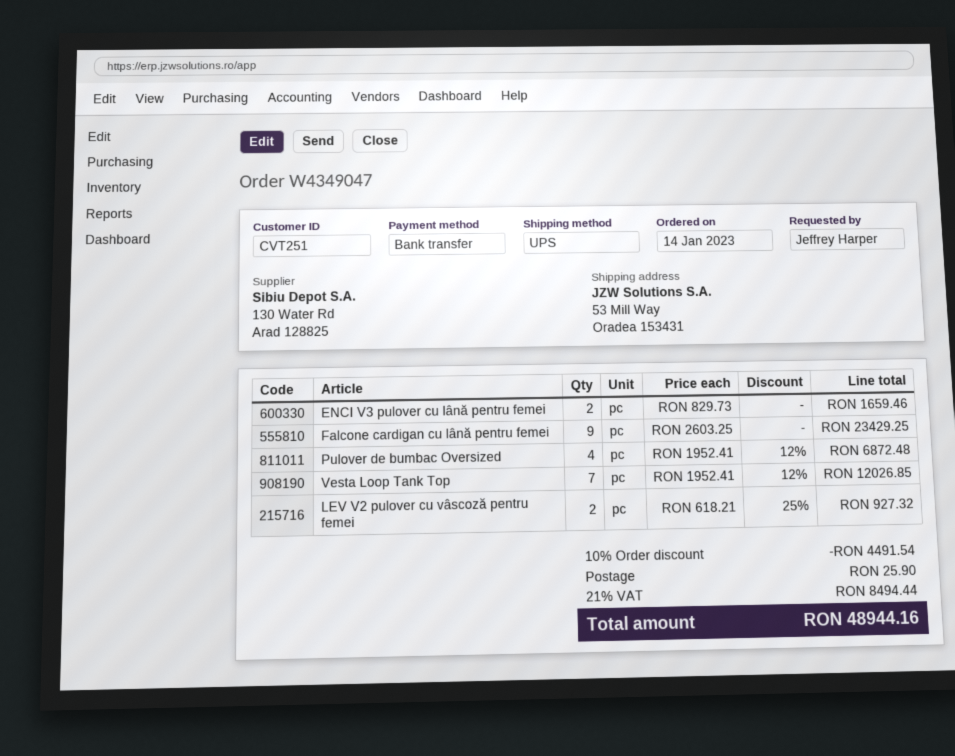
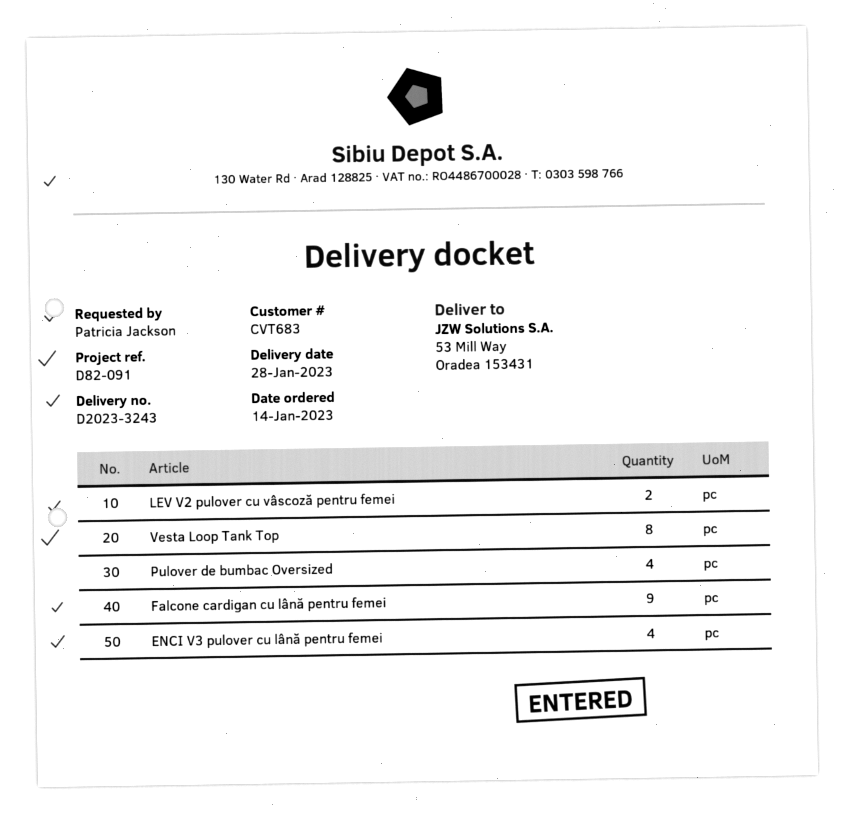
customer number: CVT251 -> CVT683
ordered by: Jeffrey Harper -> Patricia Jackson
ENCI V3 pulover cu lână pentru femei: 2 -> 4
Vesta Loop Tank Top: 7 -> 8

